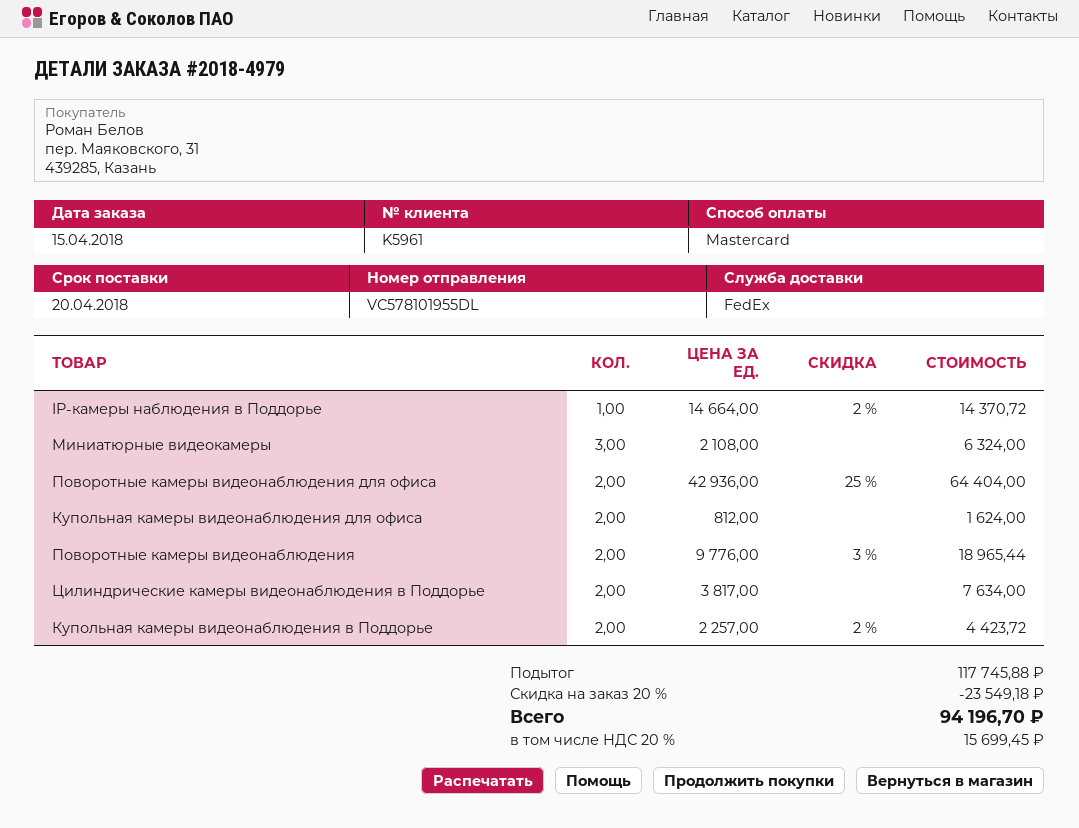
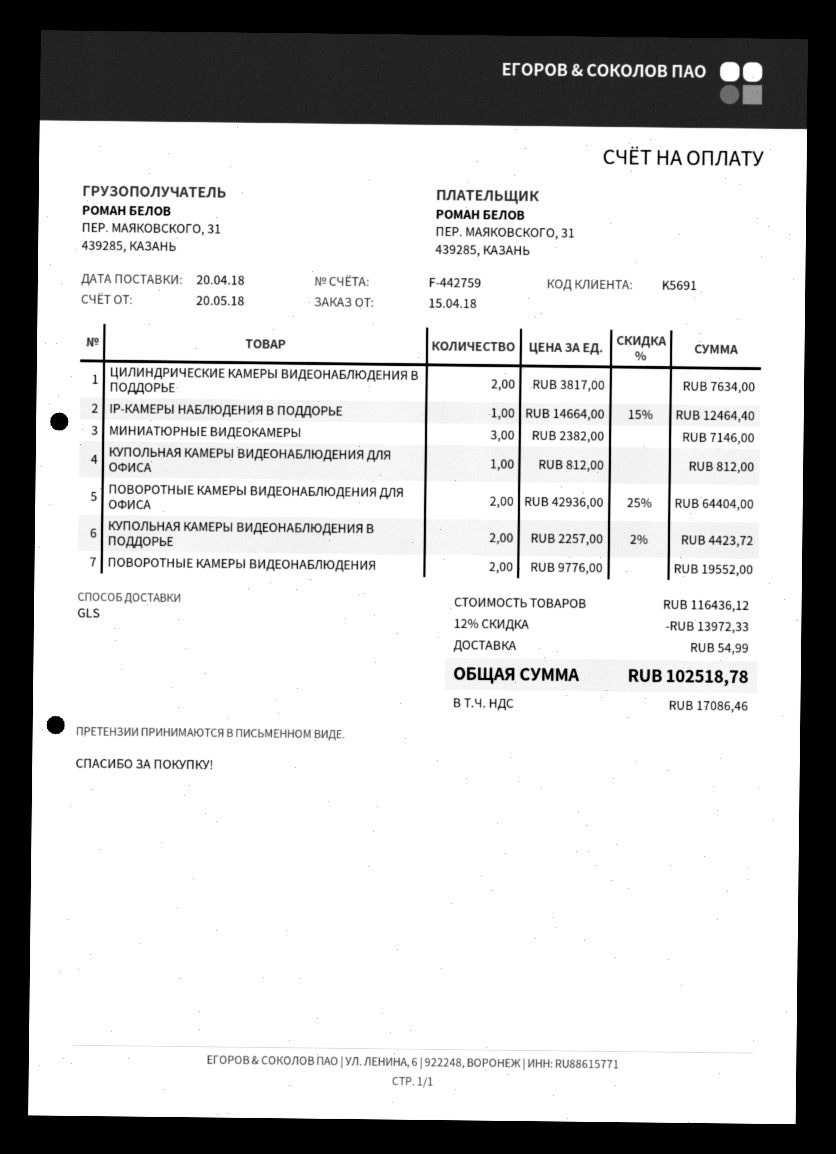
customer number: K5961 -> K5691
shipping method: FedEx -> GLS
IP-камеры наблюдения в Поддорье: 1 x 14664.00 - 2% = 14370.72 -> 1 x 14664.00 - 15% = 12464.40
Миниатюрные видеокамеры: 3 x 2108.00 = 6324.00 -> 3 x 2382.00 = 7146.00
Купольная камеры видеонаблюдения для офиса: 2 x 812.00 = 1624.00 -> 1 x 812.00 = 812.00
Поворотные камеры видеонаблюдения: 2 x 9776.00 - 3% = 18965.44 -> 2 x 9776.00 = 19552.00
subtotal: 117745.88 -> 116436.12
discount: 20% = 23549.18 -> 12% = 13972.33
shipping: none -> 54.99
tax: 15699.45 -> 17086.46
total: 94196.70 -> 102518.78

